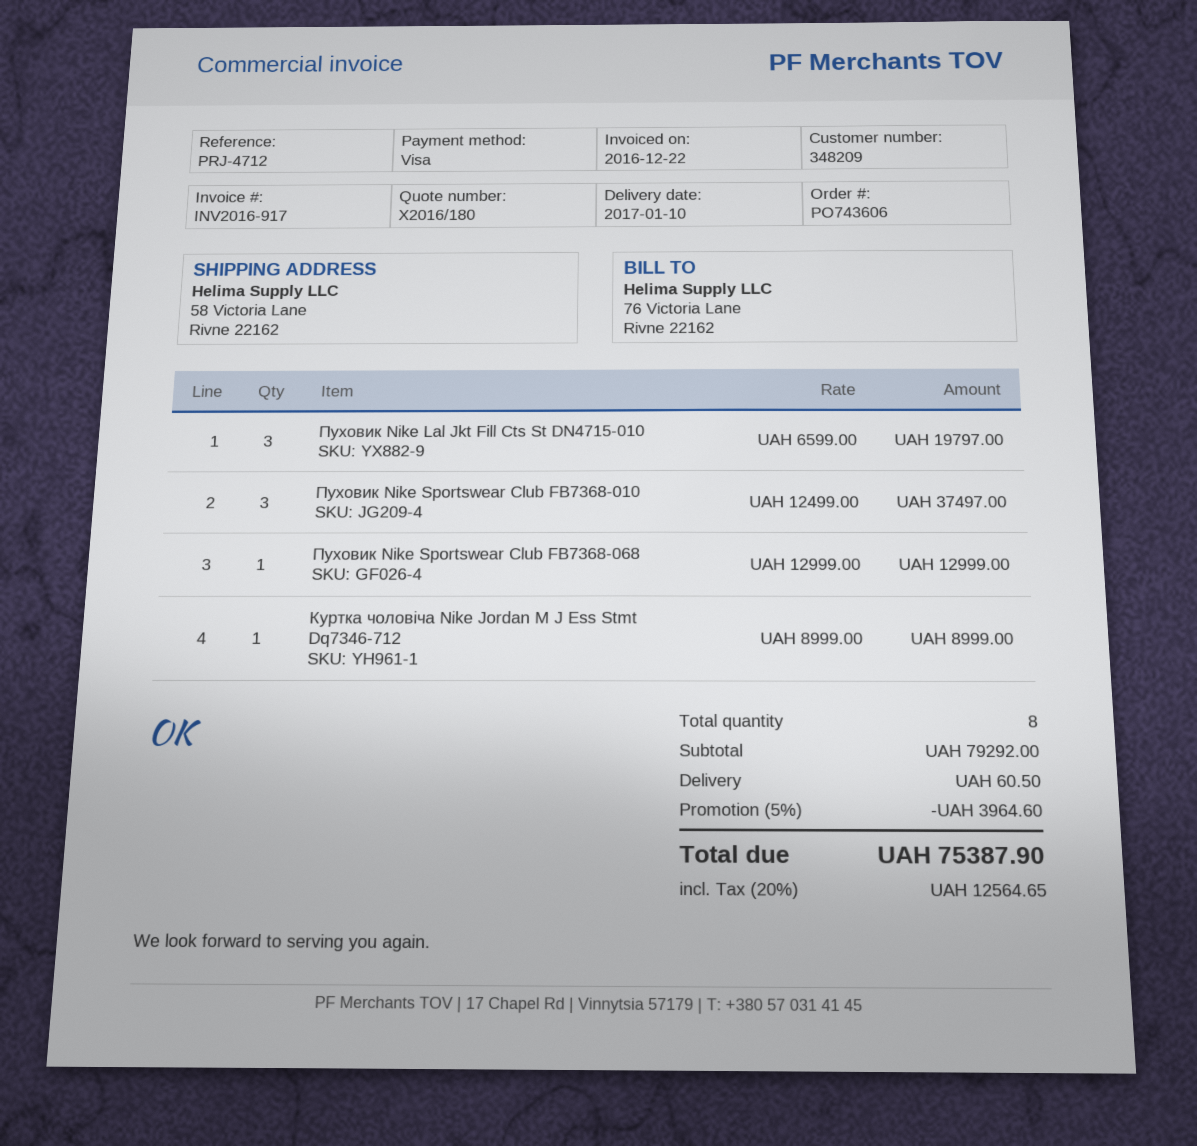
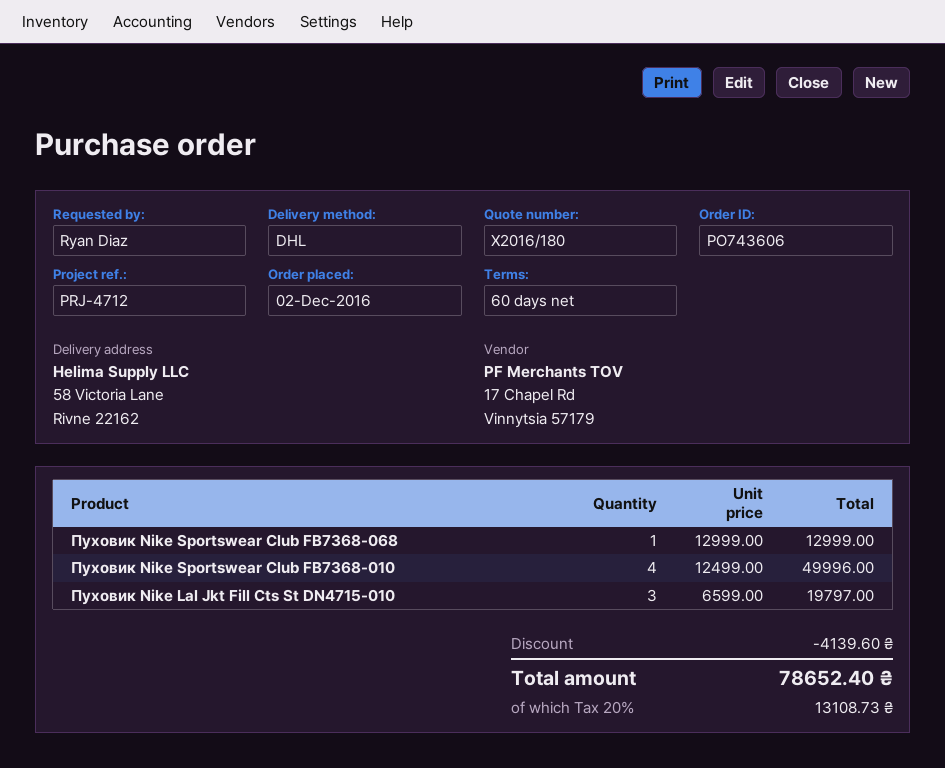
Пуховик Nike Sportswear Club FB7368-010: 3 x 12499.00 = 37497.00 -> 4 x 12499.00 = 49996.00
Куртка чоловіча Nike Jordan M J Ess Stmt Dq7346-712: 1 x 8999.00 = 8999.00 -> none
discount: 3964.60 -> 4139.60
shipping: 60.50 -> none
tax: 20% = 12564.65 -> 20% = 13108.73
total: 75387.90 -> 78652.40

